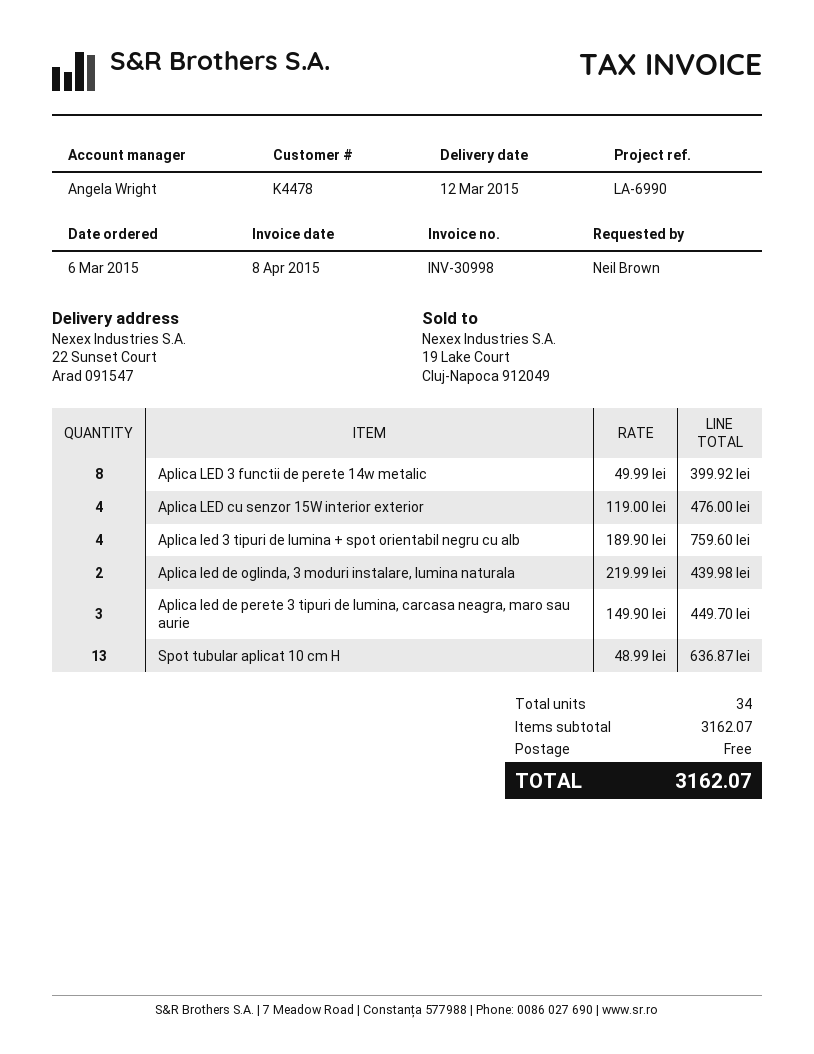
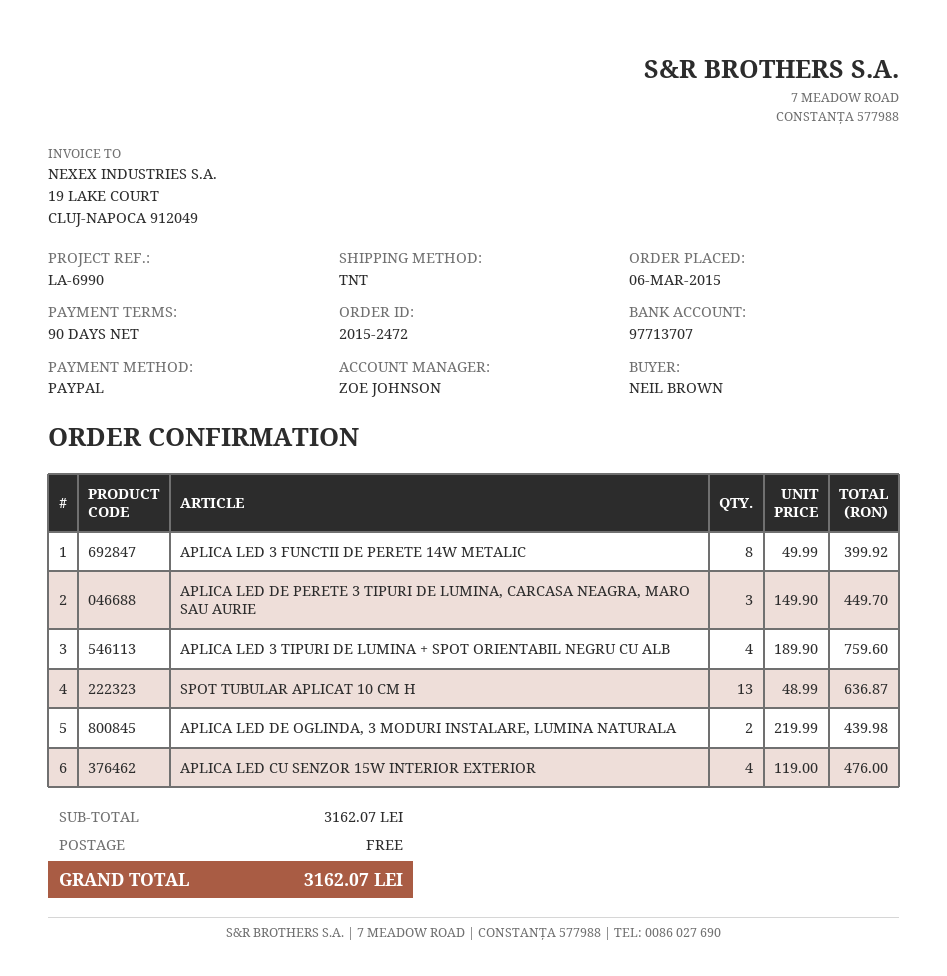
sales rep: Angela Wright -> ZOE JOHNSON

